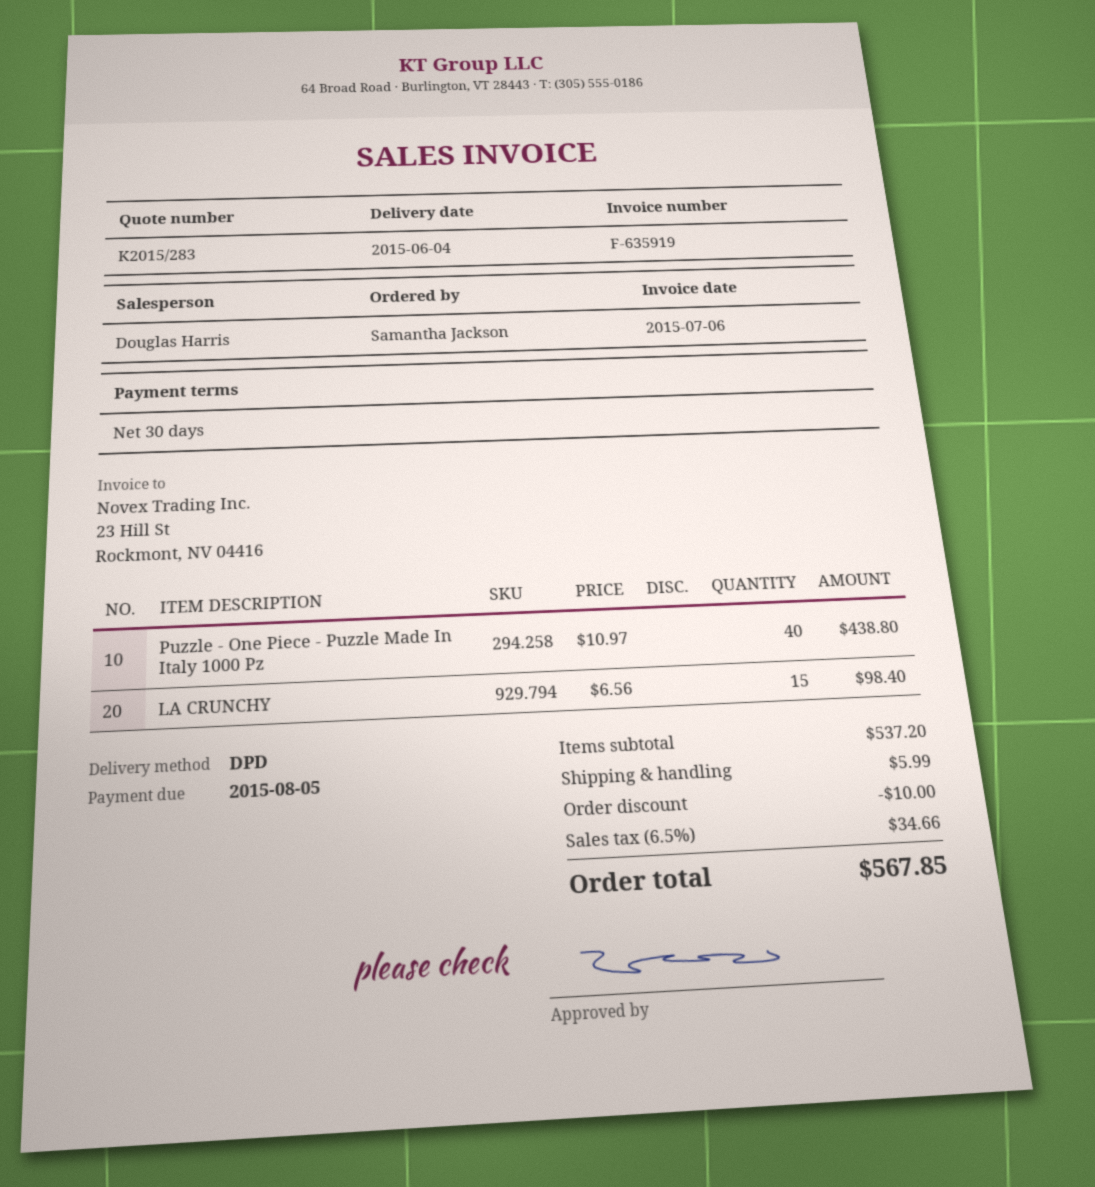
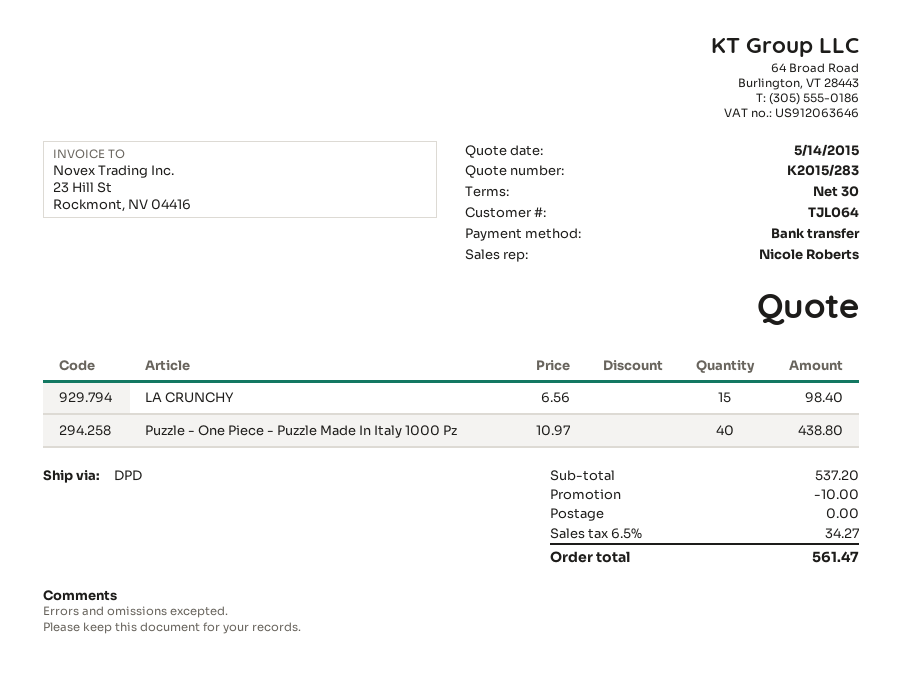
sales rep: Douglas Harris -> Nicole Roberts
shipping: 5.99 -> 0.00
tax: 6.5% = 34.66 -> 6.5% = 34.27
total: 567.85 -> 561.47

